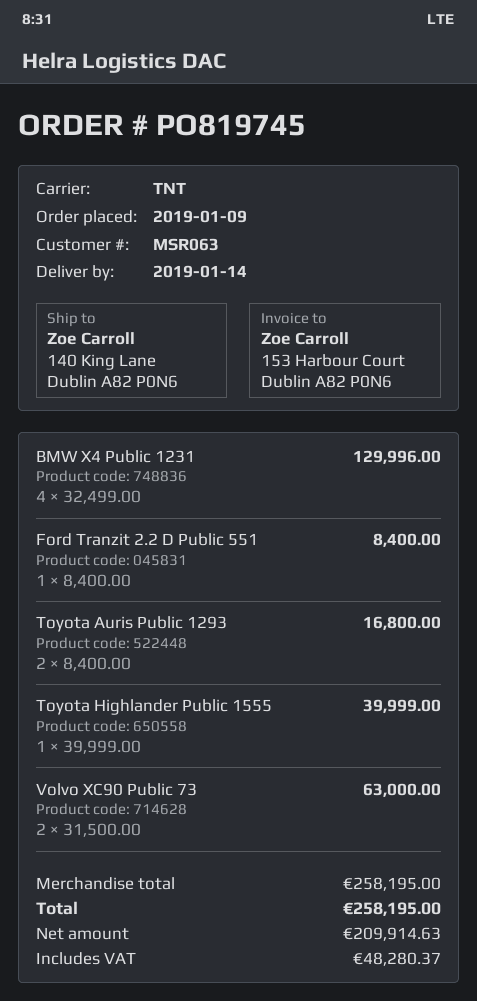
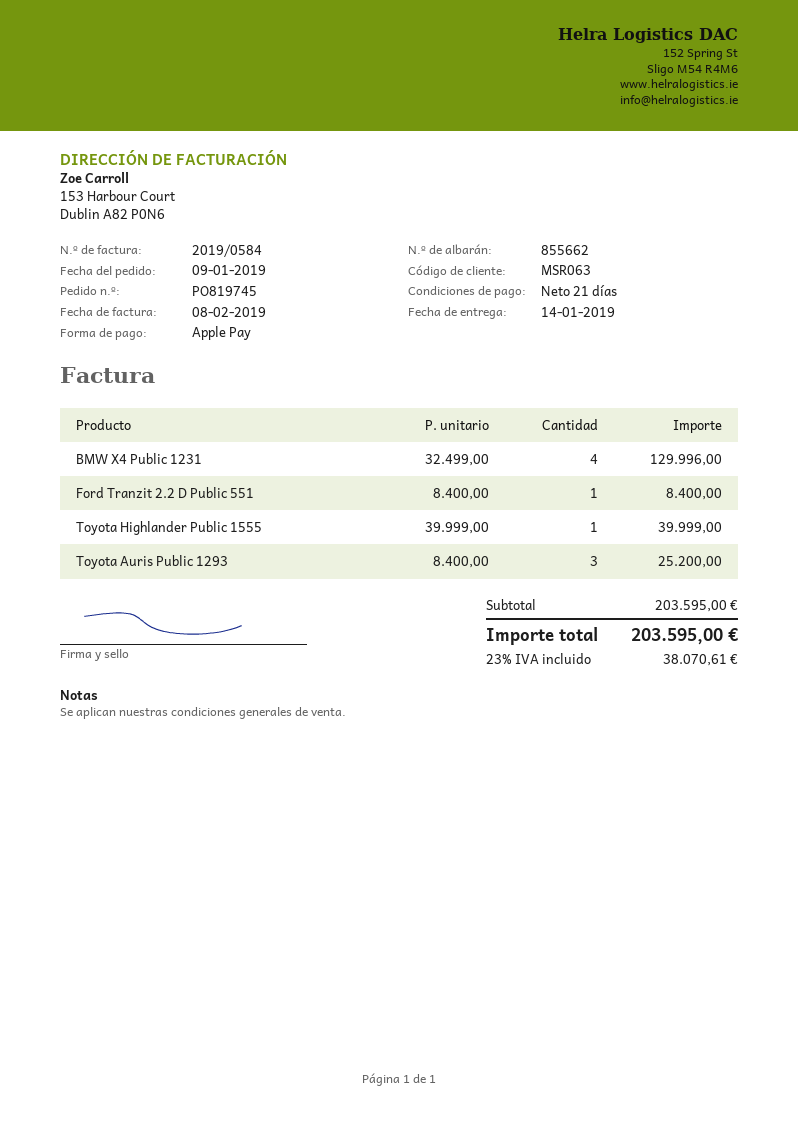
Toyota Auris Public 1293: 2 x 8400.00 = 16800.00 -> 3 x 8400.00 = 25200.00
Volvo XC90 Public 73: 2 x 31500.00 = 63000.00 -> none
subtotal: 258195.00 -> 203595.00
tax: 48280.37 -> 38070.61
total: 258195.00 -> 203595.00

